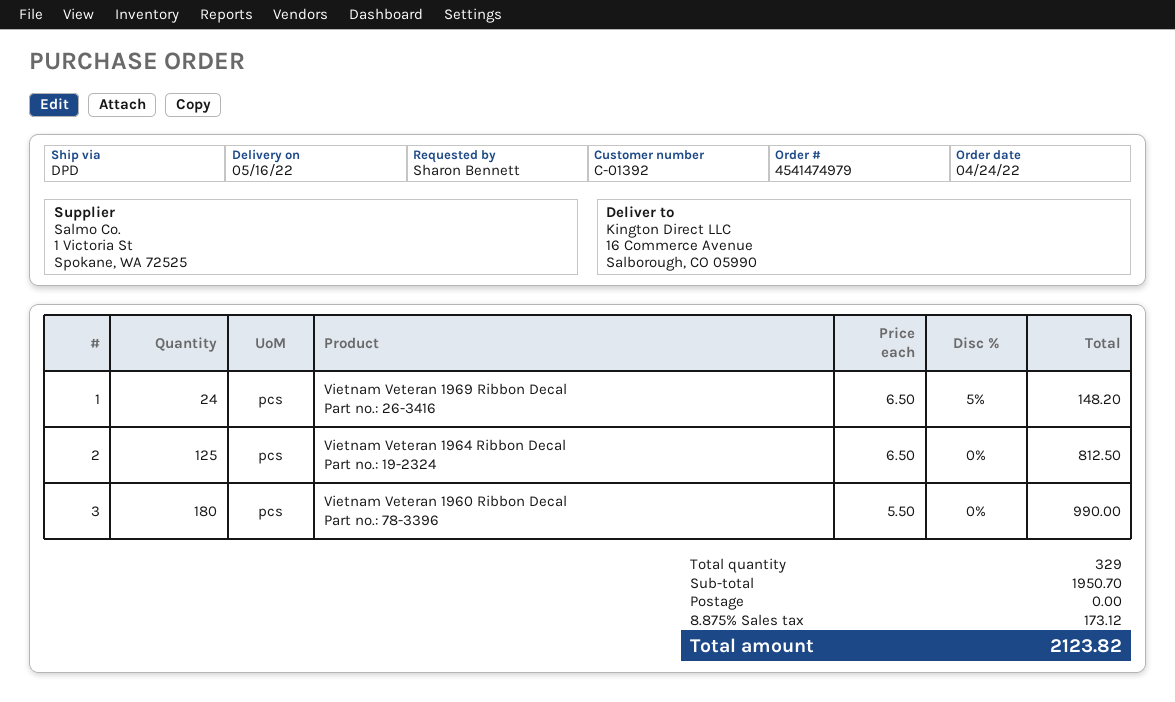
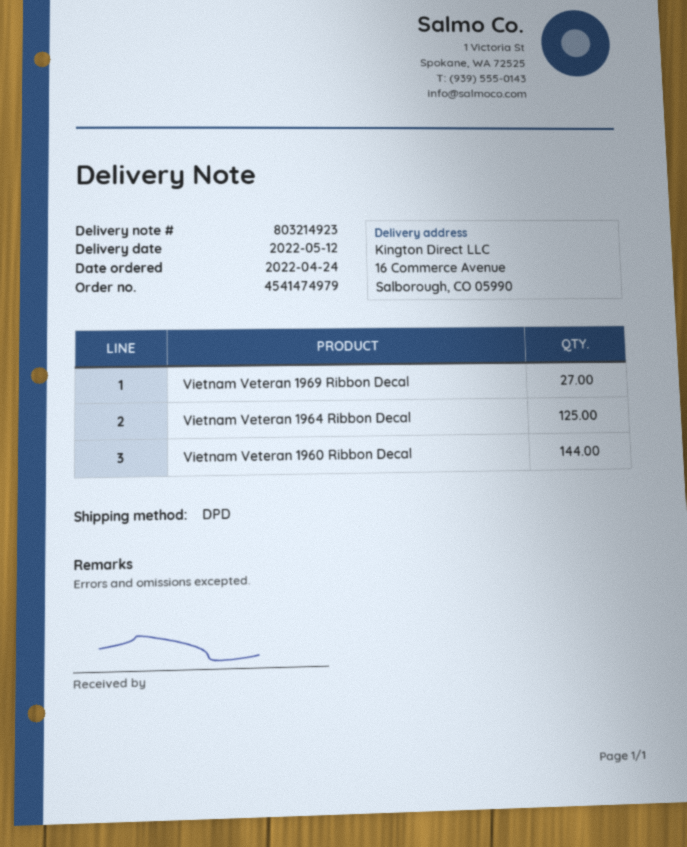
delivery date: 2022-05-16 -> 2022-05-12
Vietnam Veteran 1969 Ribbon Decal: 24 -> 27
Vietnam Veteran 1960 Ribbon Decal: 180 -> 144

